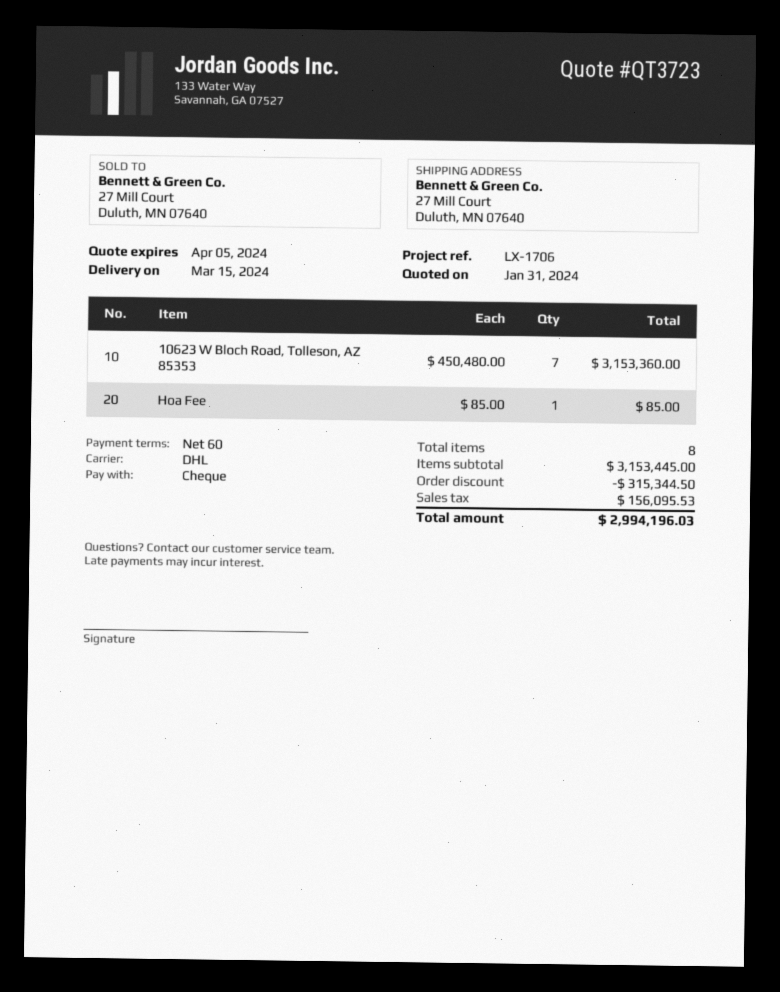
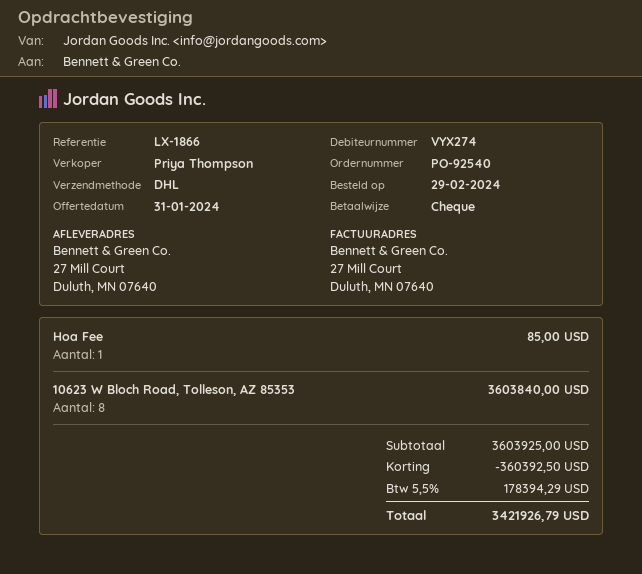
reference: LX-1706 -> LX-1866
10623 W Bloch Road, Tolleson, AZ 85353: 7 for 3153360.00 -> 8 for 3603840.00
subtotal: 3153445.00 -> 3603925.00
discount: 315344.50 -> 360392.50
tax: 156095.53 -> 178394.29
total: 2994196.03 -> 3421926.79

